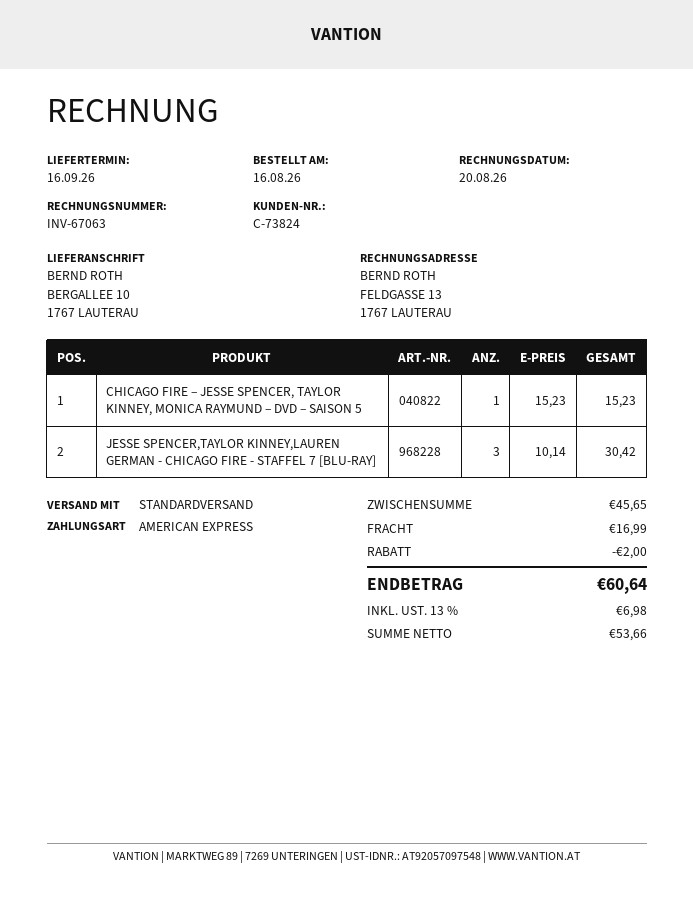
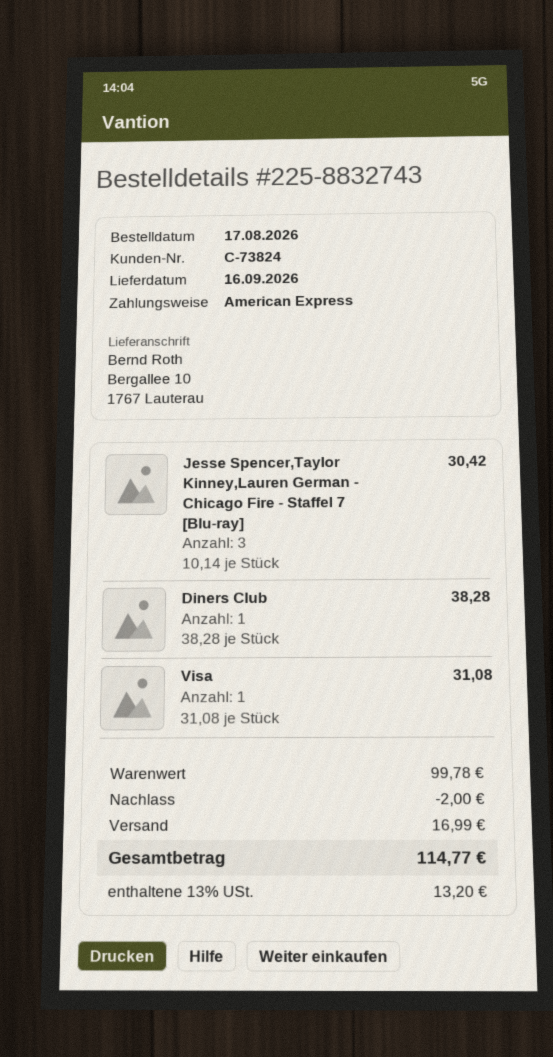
order date: 2026-08-16 -> 2026-08-17
CHICAGO FIRE – JESSE SPENCER, TAYLOR KINNEY, MONICA RAYMUND – DVD – SAISON 5: 1 x 15.23 = 15.23 -> none
Diners Club: none -> 1 x 38.28 = 38.28
Visa: none -> 1 x 31.08 = 31.08
subtotal: 45.65 -> 99.78
tax: 13% = 6.98 -> 13% = 13.20
total: 60.64 -> 114.77

